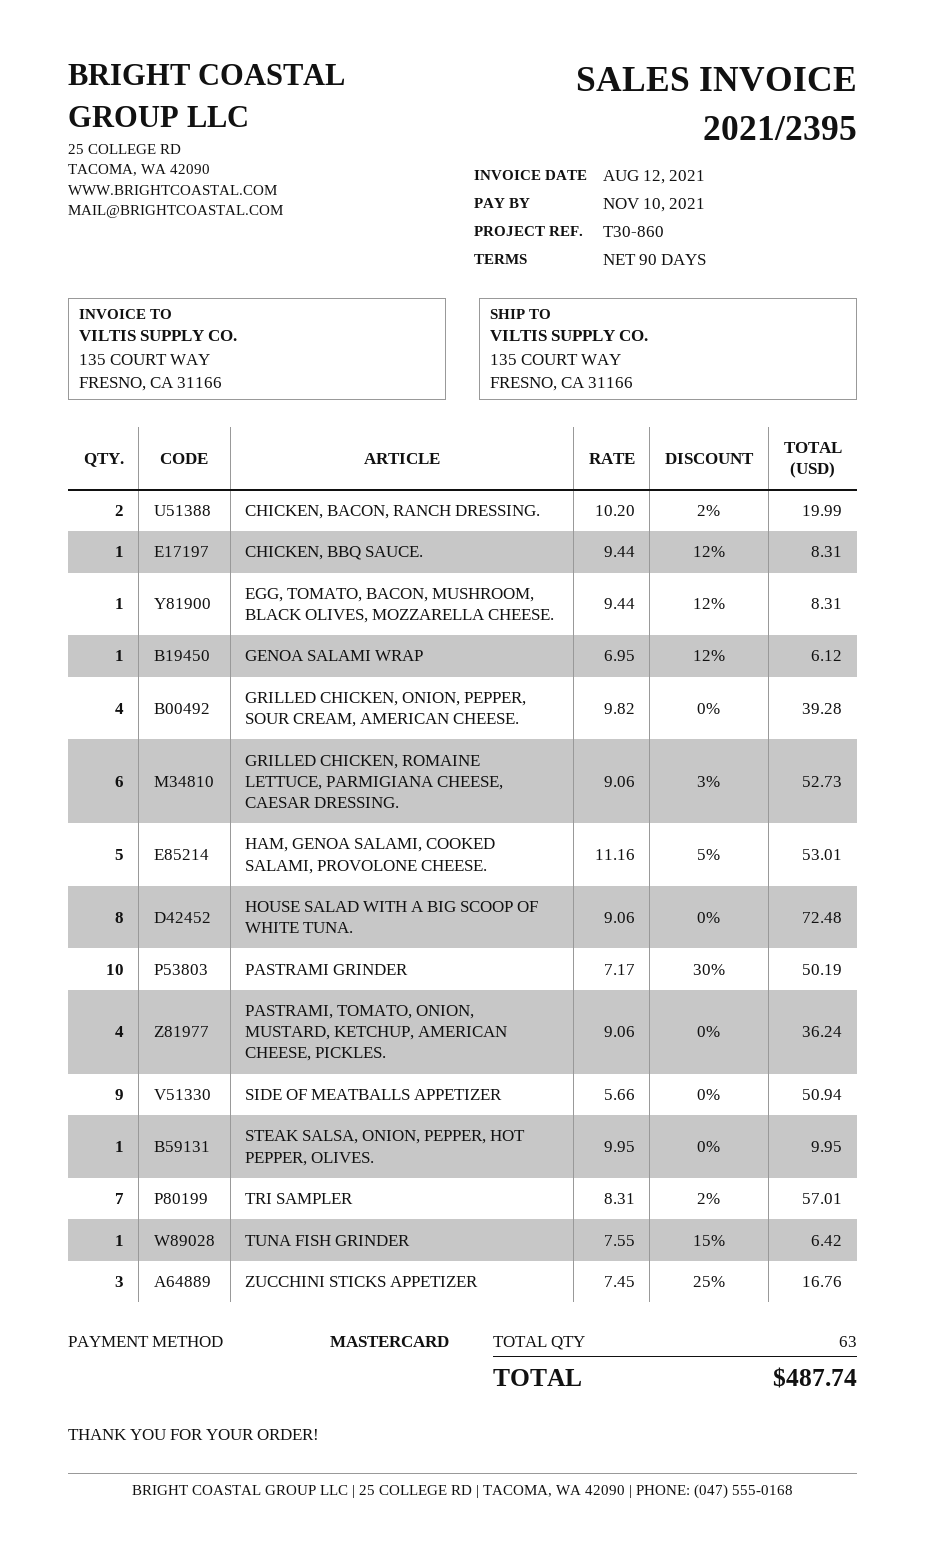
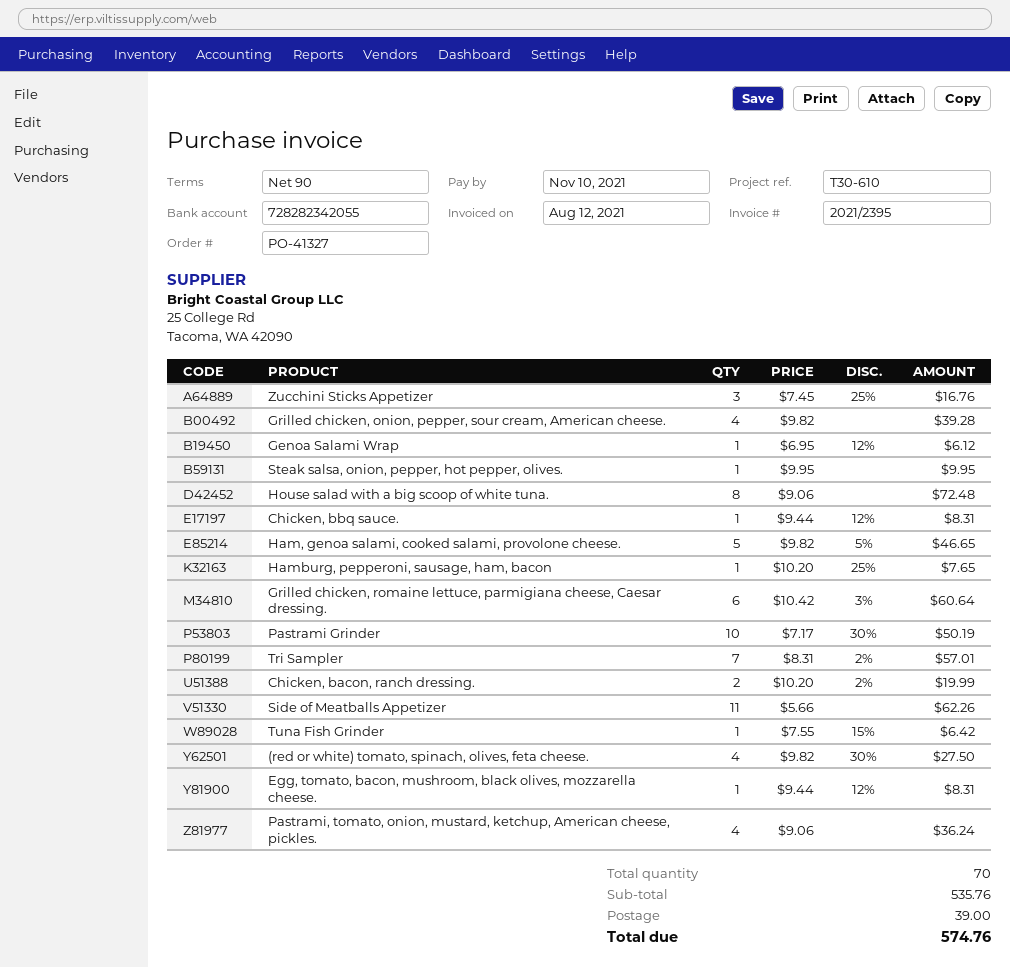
reference: T30-860 -> T30-610
GRILLED CHICKEN, ROMAINE LETTUCE, PARMIGIANA CHEESE, CAESAR DRESSING.: 6 x 9.06 - 3% = 52.73 -> 6 x 10.42 - 3% = 60.64
HAM, GENOA SALAMI, COOKED SALAMI, PROVOLONE CHEESE.: 5 x 11.16 - 5% = 53.01 -> 5 x 9.82 - 5% = 46.65
SIDE OF MEATBALLS APPETIZER: 9 x 5.66 = 50.94 -> 11 x 5.66 = 62.26
Hamburg, pepperoni, sausage, ham, bacon: none -> 1 x 10.20 - 25% = 7.65
(red or white) tomato, spinach, olives, feta cheese.: none -> 4 x 9.82 - 30% = 27.50
total quantity: 63 -> 70
shipping: none -> 39.00
total: 487.74 -> 574.76

